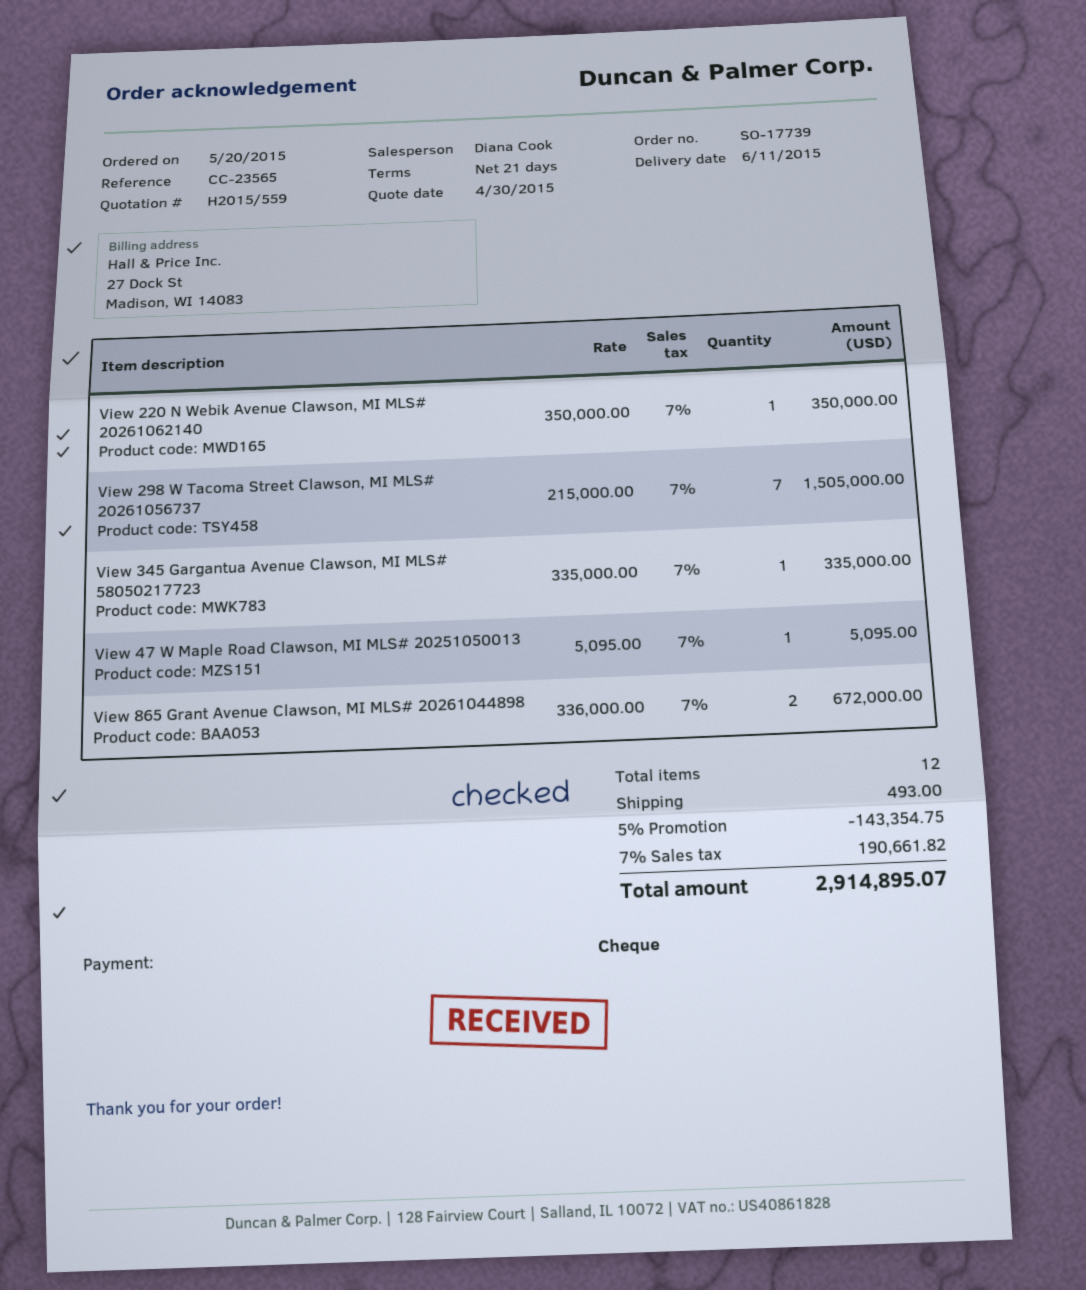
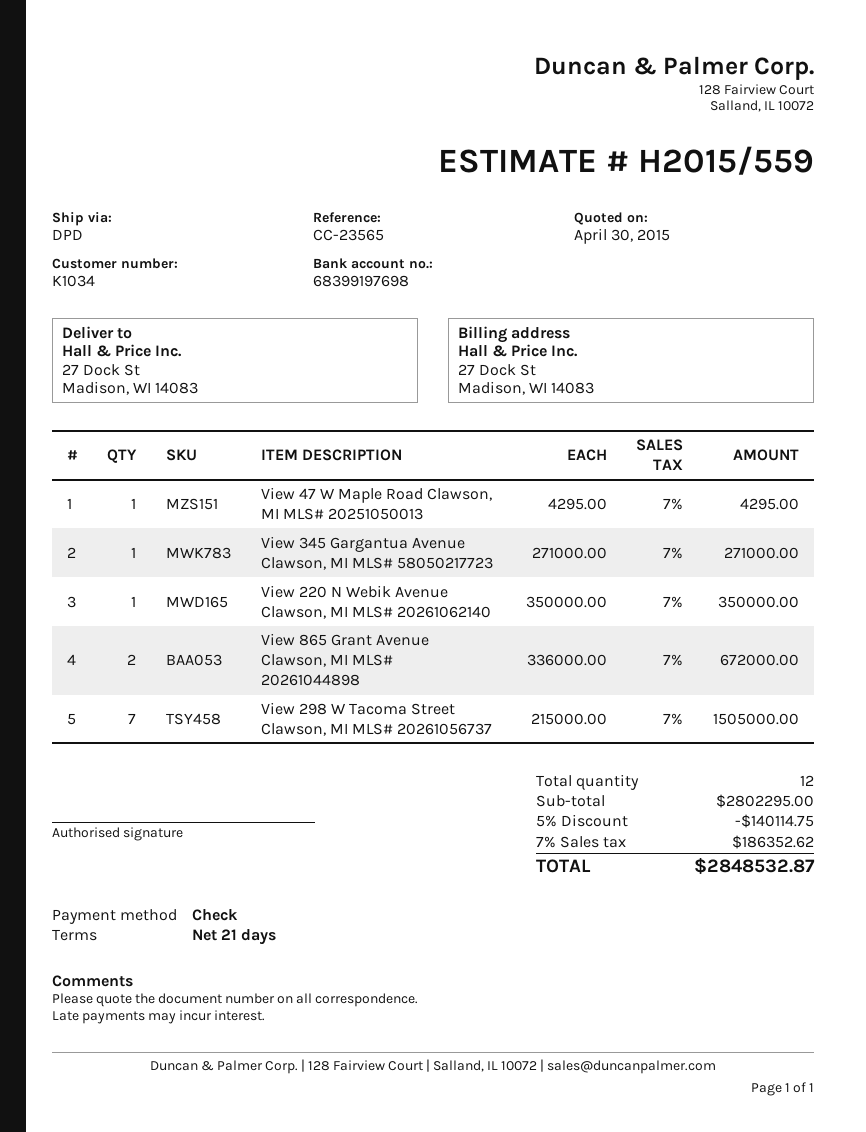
View 345 Gargantua Avenue Clawson, MI MLS# 58050217723: 1 x 335000.00 = 335000.00 -> 1 x 271000.00 = 271000.00
View 47 W Maple Road Clawson, MI MLS# 20251050013: 1 x 5095.00 = 5095.00 -> 1 x 4295.00 = 4295.00
discount: 5% = 143354.75 -> 5% = 140114.75
shipping: 493.00 -> none
tax: 7% = 190661.82 -> 7% = 186352.62
total: 2914895.07 -> 2848532.87

